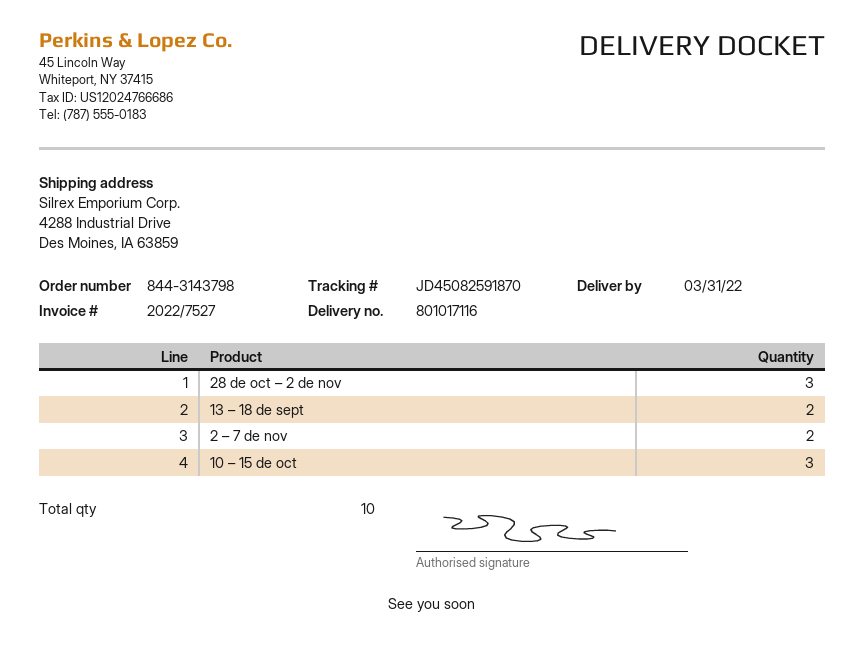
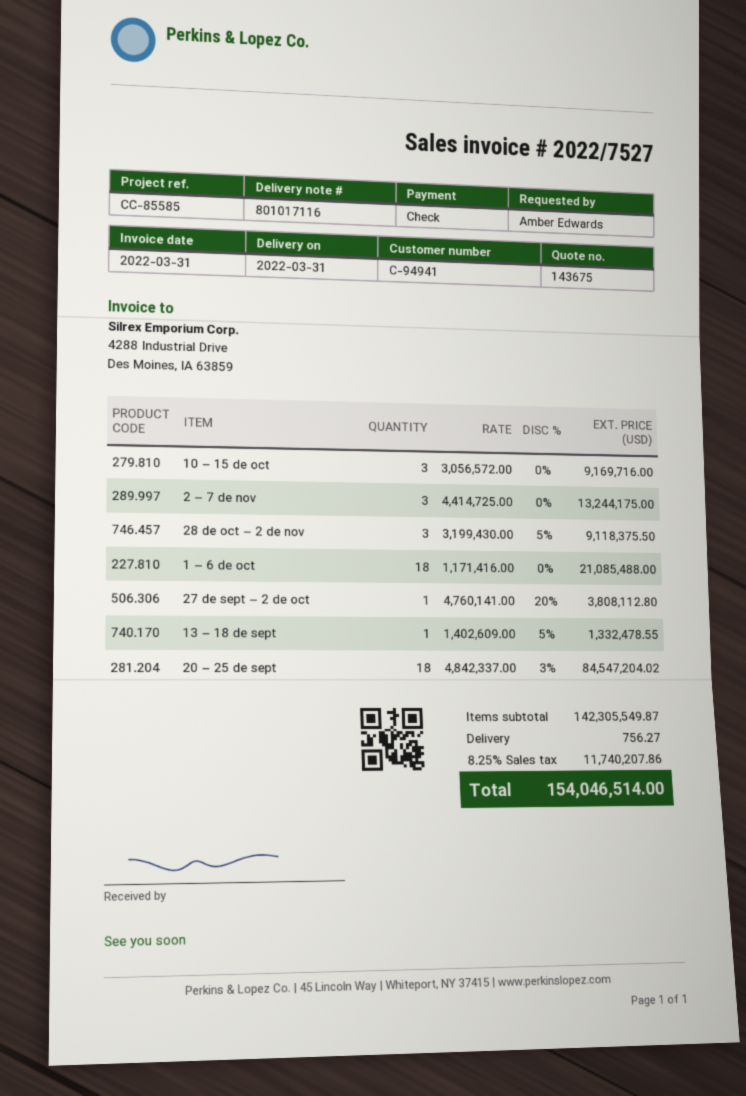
13 – 18 de sept: 2 -> 1
2 – 7 de nov: 2 -> 3
1 – 6 de oct: none -> 18
27 de sept – 2 de oct: none -> 1
20 – 25 de sept: none -> 18

